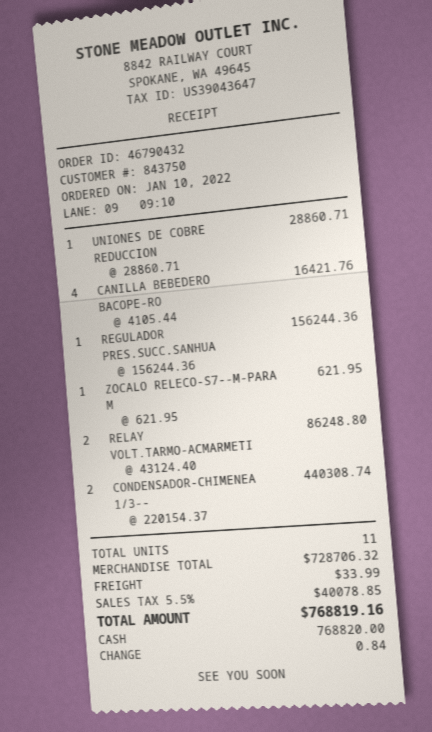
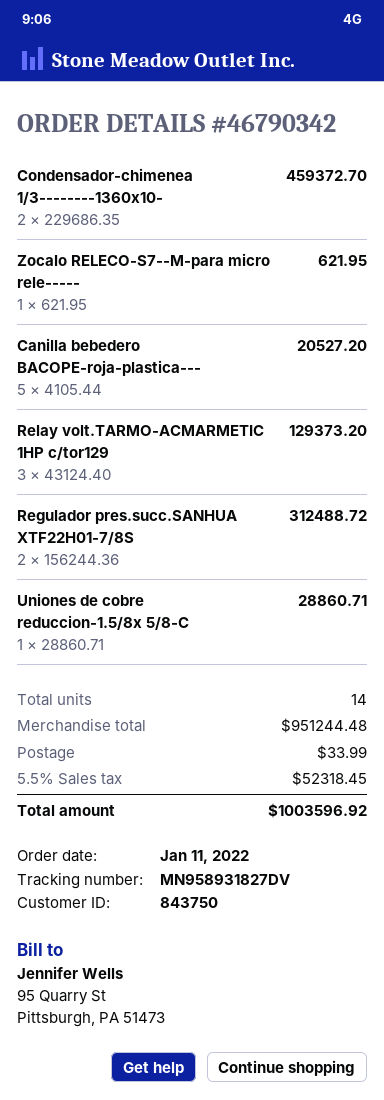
order number: 46790432 -> 46790342
order date: 2022-01-10 -> 2022-01-11
CANILLA BEBEDERO BACOPE-RO: 4 x 4105.44 = 16421.76 -> 5 x 4105.44 = 20527.20
REGULADOR PRES.SUCC.SANHUA: 1 x 156244.36 = 156244.36 -> 2 x 156244.36 = 312488.72
RELAY VOLT.TARMO-ACMARMETI: 2 x 43124.40 = 86248.80 -> 3 x 43124.40 = 129373.20
CONDENSADOR-CHIMENEA 1/3--: 2 x 220154.37 = 440308.74 -> 2 x 229686.35 = 459372.70
total quantity: 11 -> 14
subtotal: 728706.32 -> 951244.48
tax: 5.5% = 40078.85 -> 5.5% = 52318.45
total: 768819.16 -> 1003596.92

